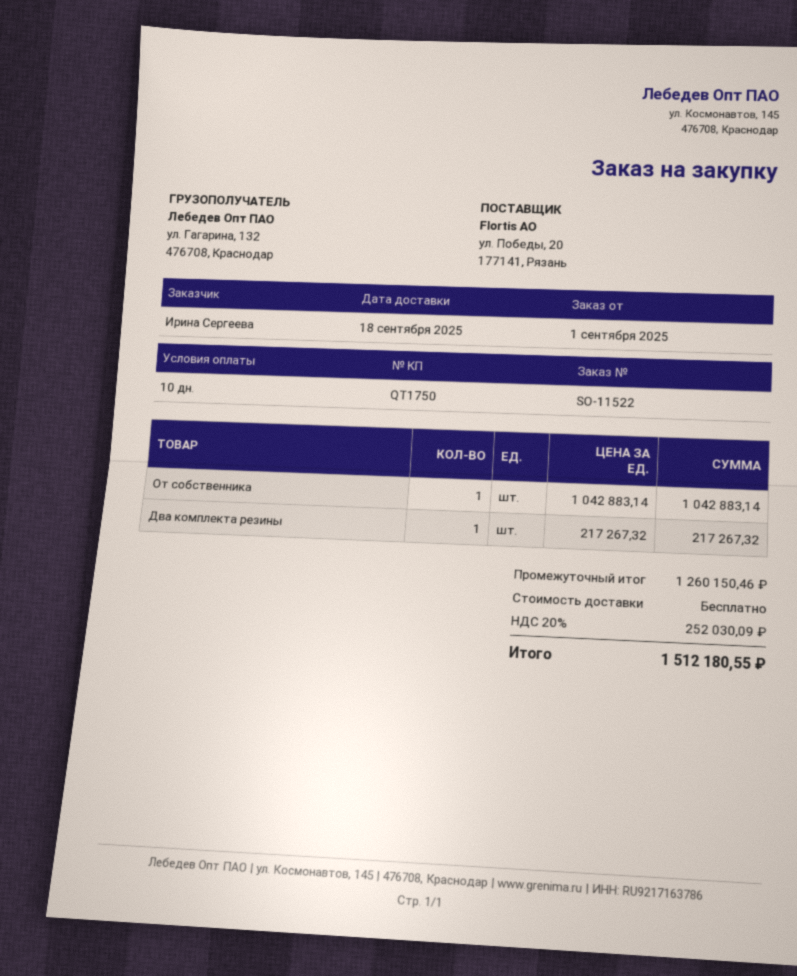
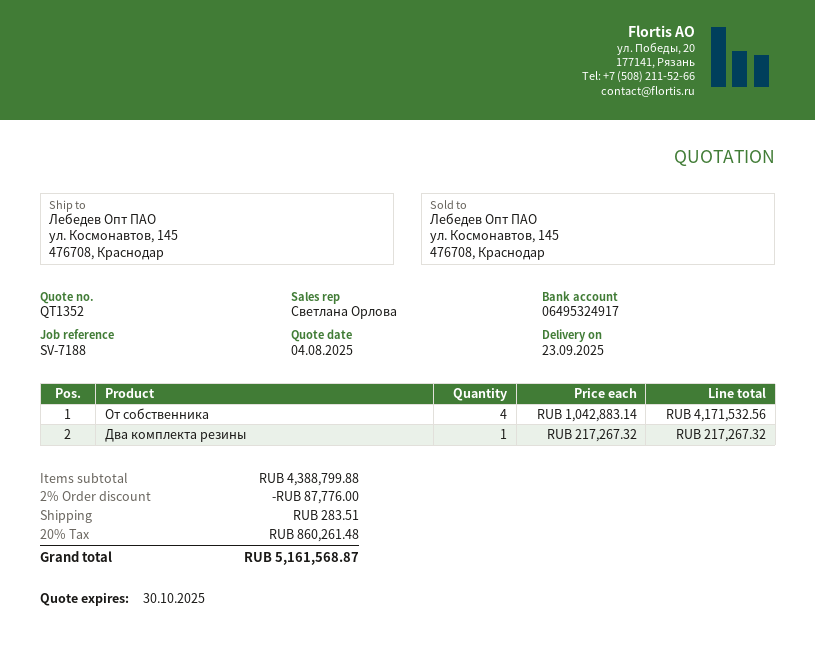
quote number: QT1750 -> QT1352
delivery date: 2025-09-18 -> 2025-09-23
ship to: ул. Гагарина, 132, 476708, Краснодар -> ул. Космонавтов, 145, 476708, Краснодар
От собственника: 1 x 1042883.14 = 1042883.14 -> 4 x 1042883.14 = 4171532.56
subtotal: 1260150.46 -> 4388799.88
discount: none -> 2% = 87776.00
shipping: 0.00 -> 283.51
tax: 20% = 252030.09 -> 20% = 860261.48
total: 1512180.55 -> 5161568.87

